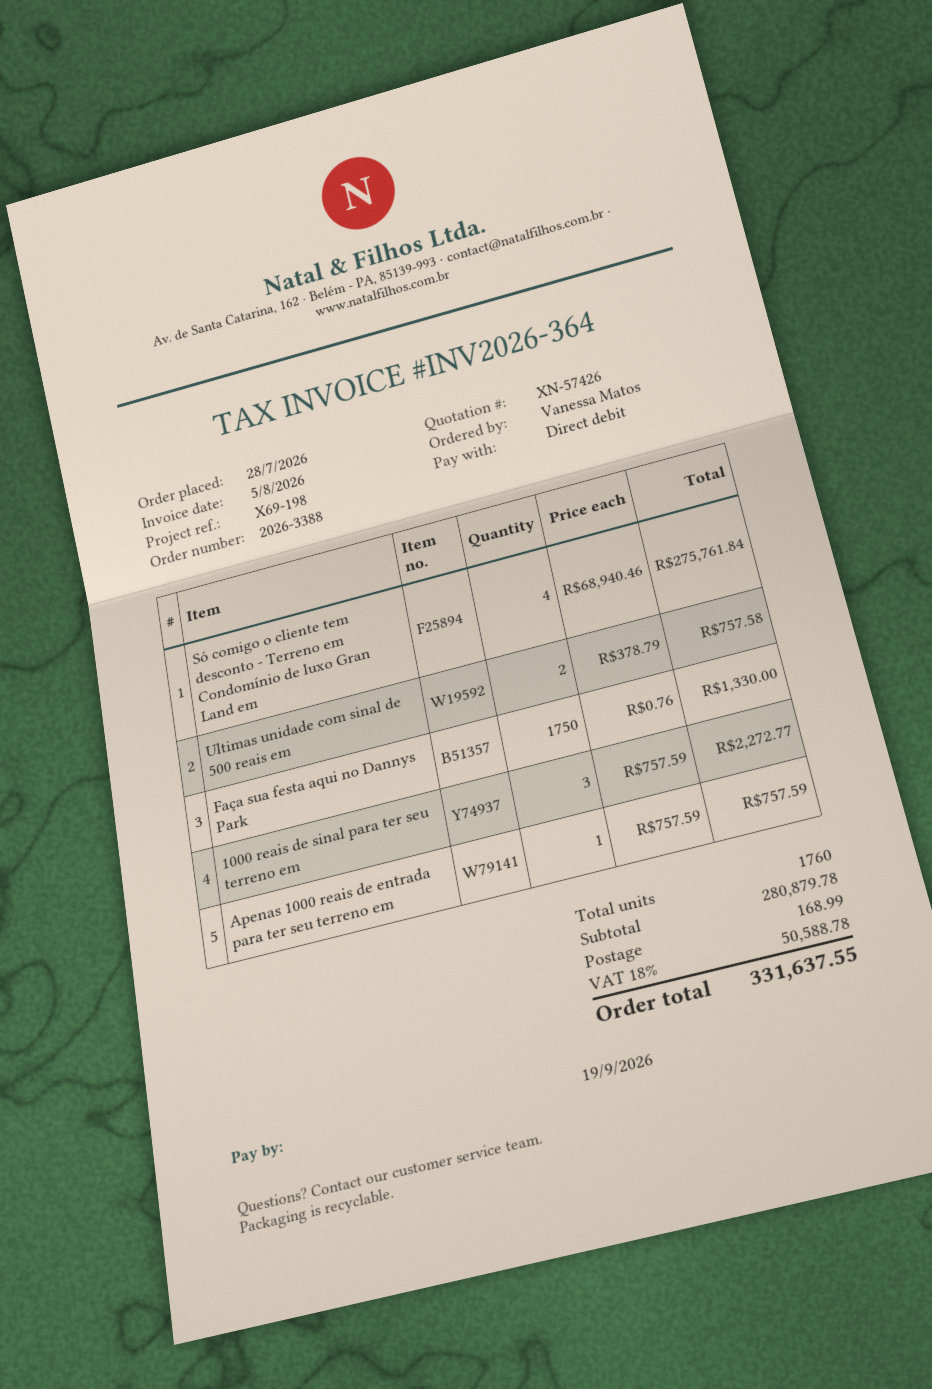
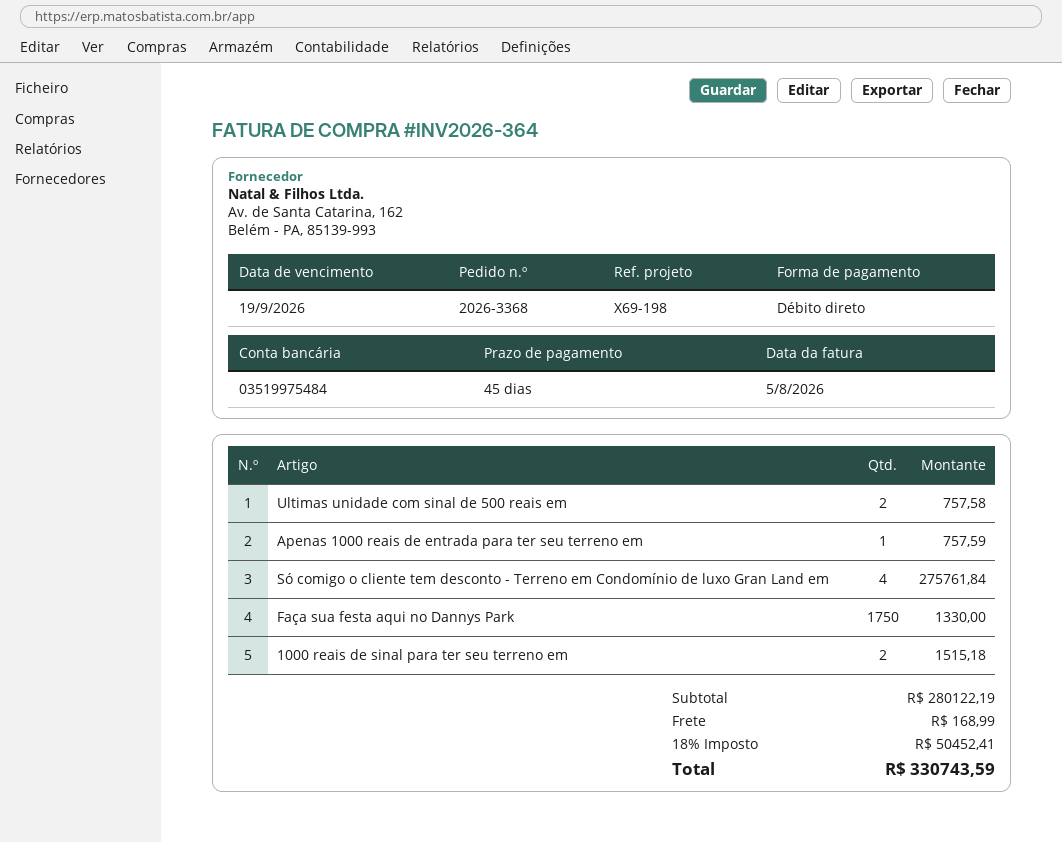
order number: 2026-3388 -> 2026-3368
1000 reais de sinal para ter seu terreno em: 3 for 2272.77 -> 2 for 1515.18
subtotal: 280879.78 -> 280122.19
tax: 18% = 50588.78 -> 18% = 50452.41
total: 331637.55 -> 330743.59

